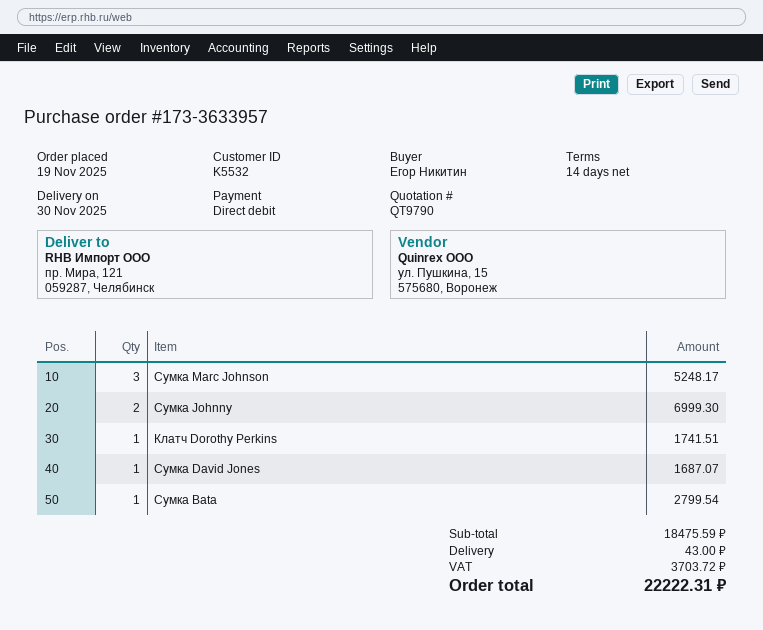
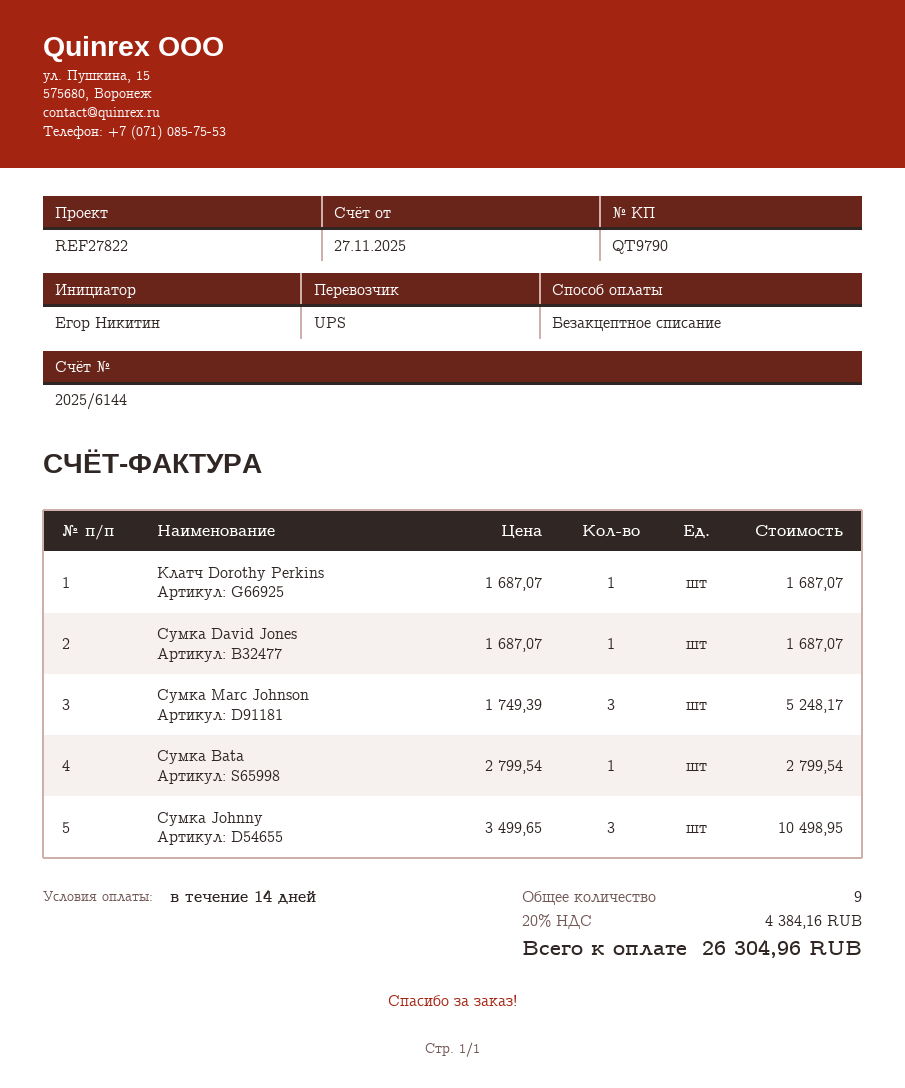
Сумка Johnny: 2 for 6999.30 -> 3 for 10498.95
Клатч Dorothy Perkins: 1 for 1741.51 -> 1 for 1687.07
shipping: 43.00 -> none
tax: 3703.72 -> 4384.16
total: 22222.31 -> 26304.96

